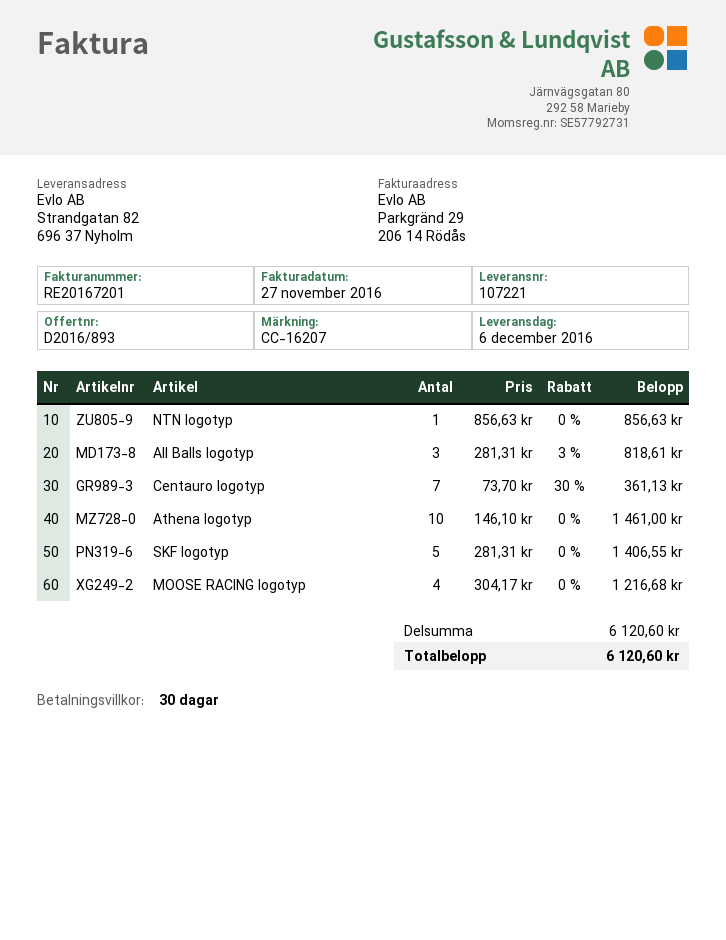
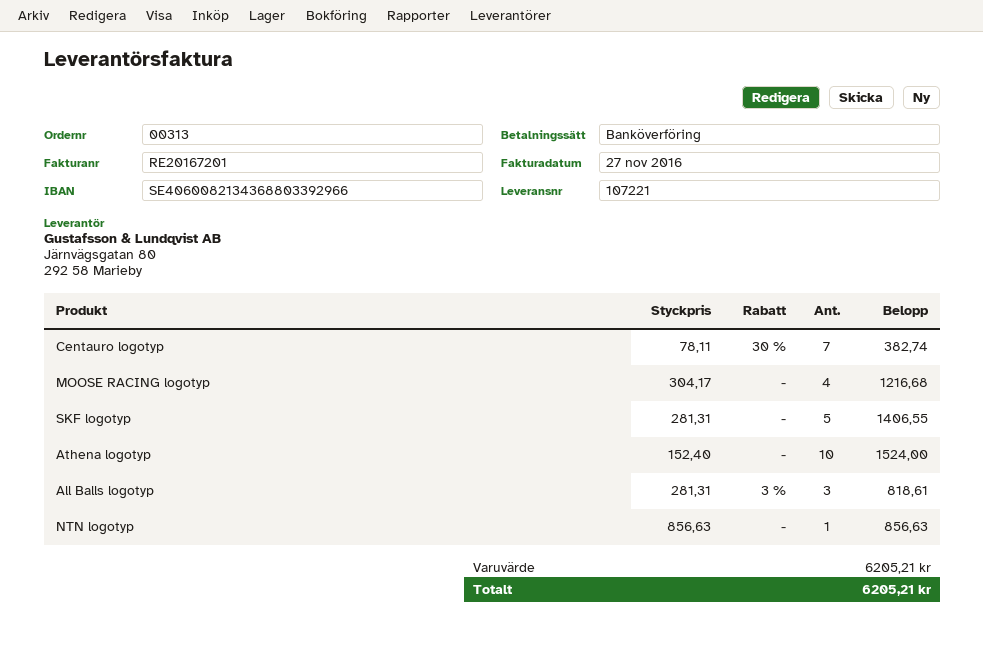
Centauro logotyp: 7 x 73.70 - 30% = 361.13 -> 7 x 78.11 - 30% = 382.74
Athena logotyp: 10 x 146.10 = 1461.00 -> 10 x 152.40 = 1524.00
subtotal: 6120.60 -> 6205.21
total: 6120.60 -> 6205.21

